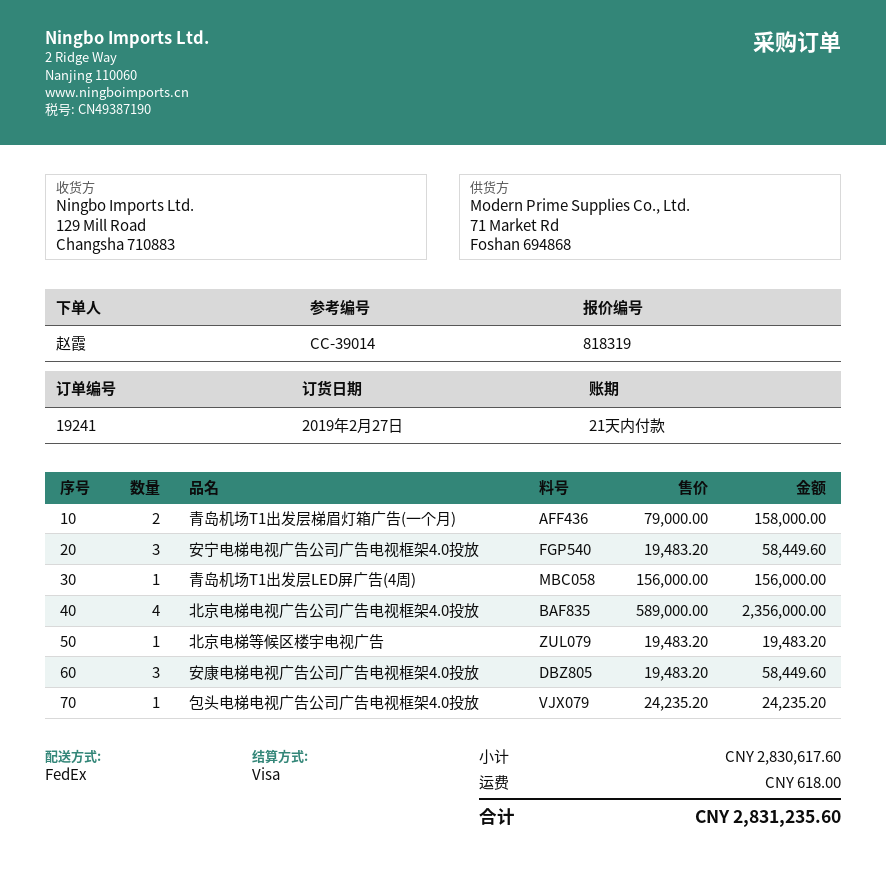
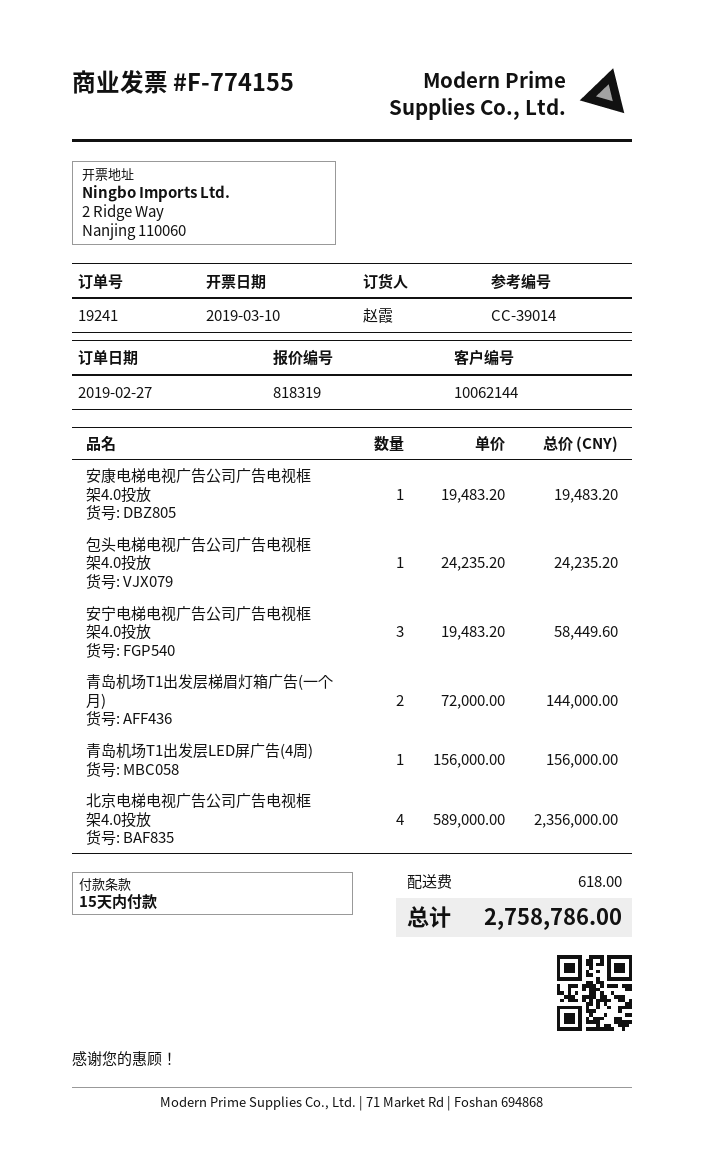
payment terms: 21 days -> 15 days
青岛机场T1出发层梯眉灯箱广告(一个月): 2 x 79000.00 = 158000.00 -> 2 x 72000.00 = 144000.00
北京电梯等候区楼宇电视广告: 1 x 19483.20 = 19483.20 -> none
安康电梯电视广告公司广告电视框架4.0投放: 3 x 19483.20 = 58449.60 -> 1 x 19483.20 = 19483.20
total: 2831235.60 -> 2758786.00

